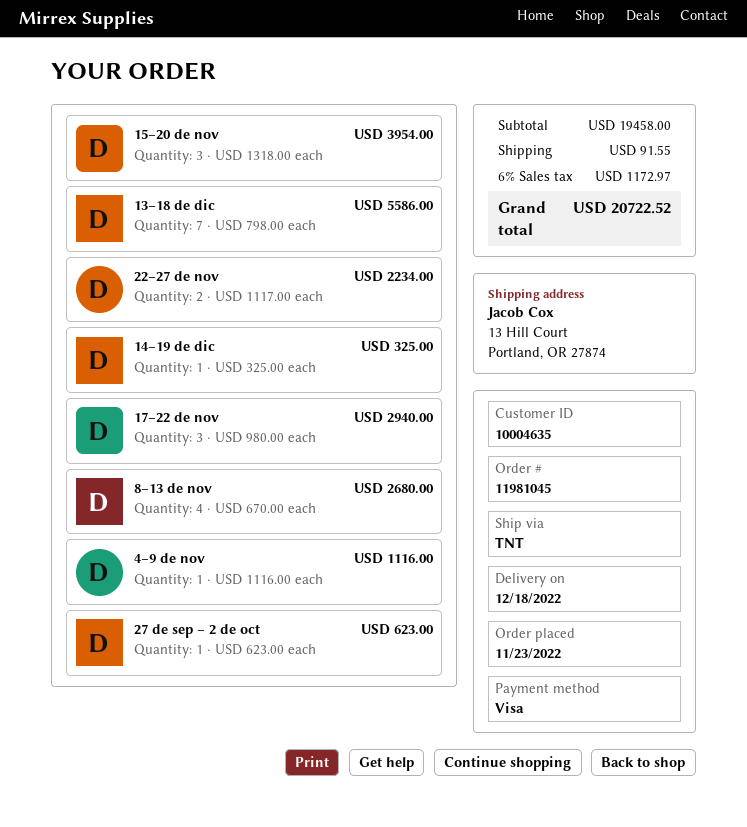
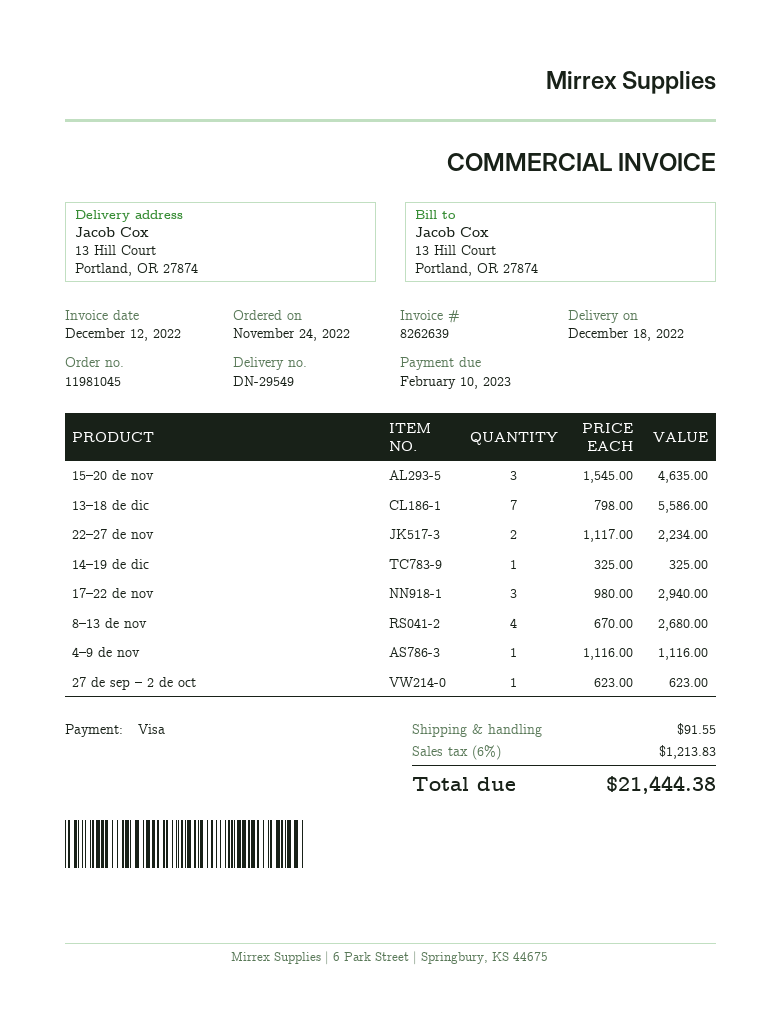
order date: 2022-11-23 -> 2022-11-24
15–20 de nov: 3 x 1318.00 = 3954.00 -> 3 x 1545.00 = 4635.00
tax: 6% = 1172.97 -> 6% = 1213.83
total: 20722.52 -> 21444.38

